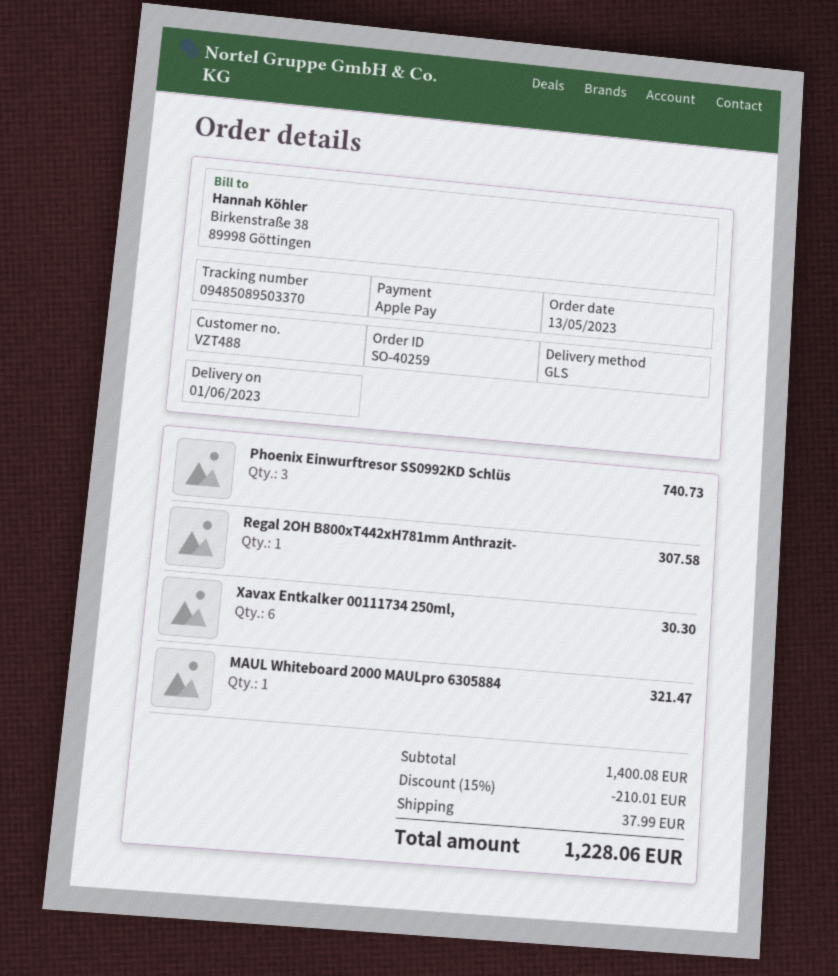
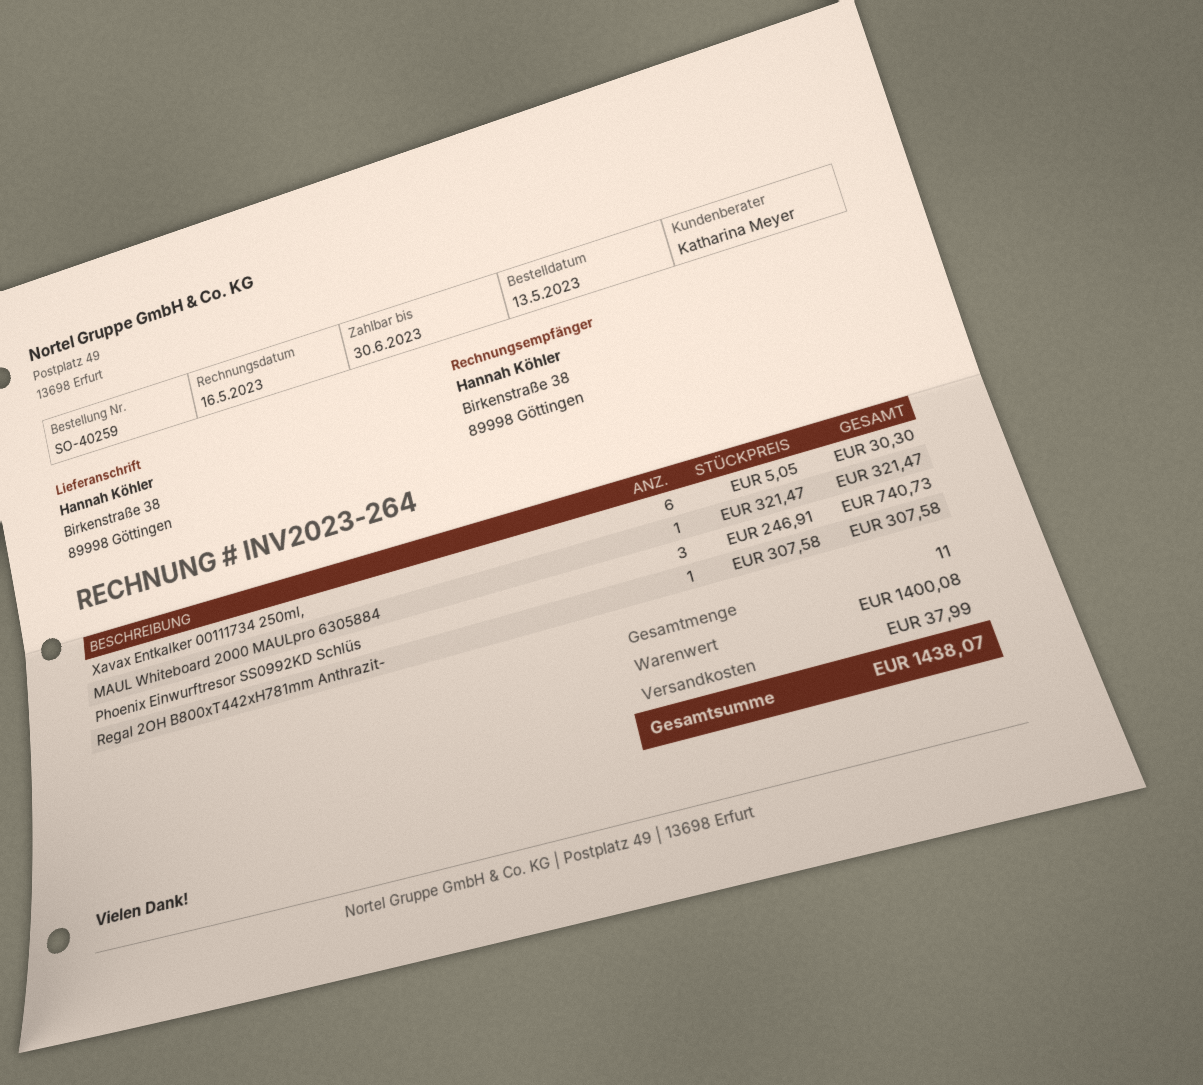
discount: 15% = 210.01 -> none
total: 1228.06 -> 1438.07

